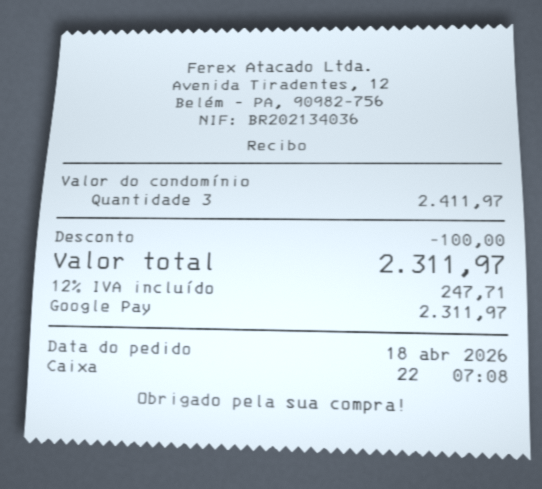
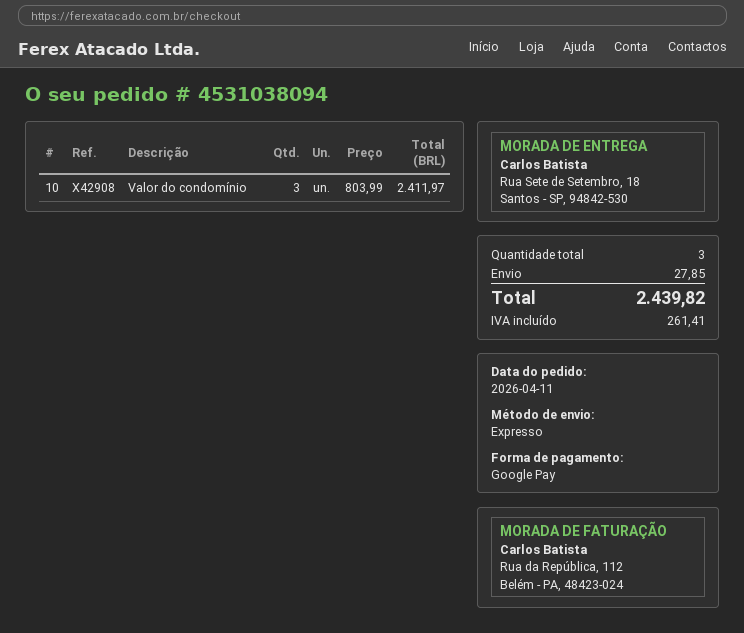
order date: 2026-04-18 -> 2026-04-11
discount: 100.00 -> none
shipping: none -> 27.85
tax: 247.71 -> 261.41
total: 2311.97 -> 2439.82

